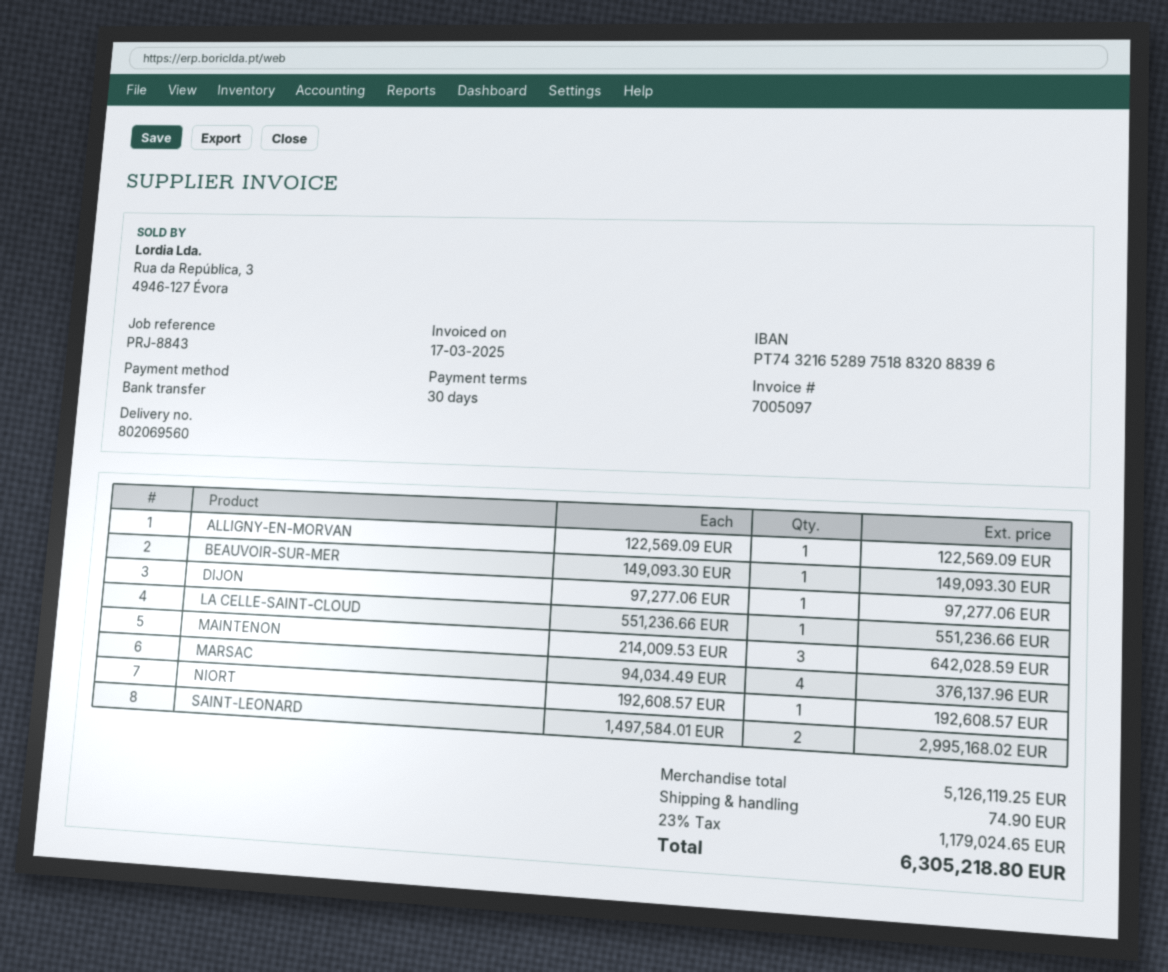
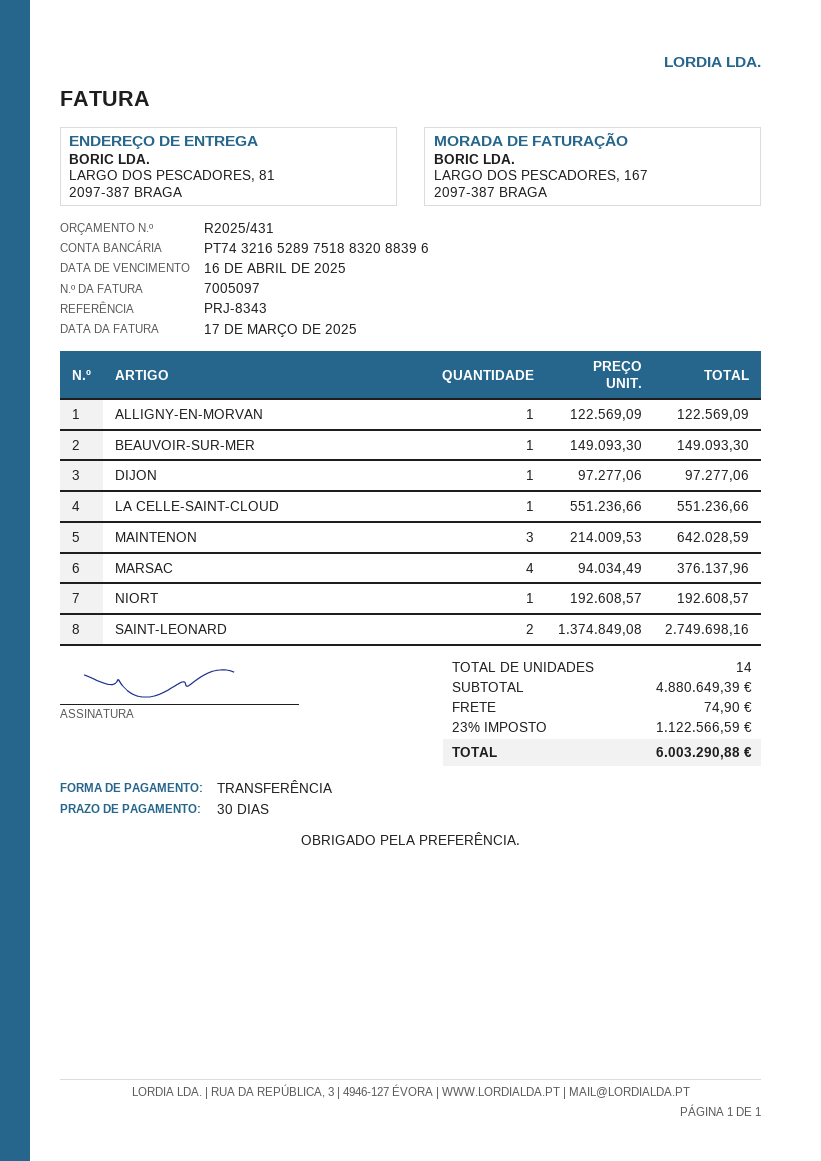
reference: PRJ-8843 -> PRJ-8343
SAINT-LEONARD: 2 x 1497584.01 = 2995168.02 -> 2 x 1374849.08 = 2749698.16
subtotal: 5126119.25 -> 4880649.39
tax: 23% = 1179024.65 -> 23% = 1122566.59
total: 6305218.80 -> 6003290.88

